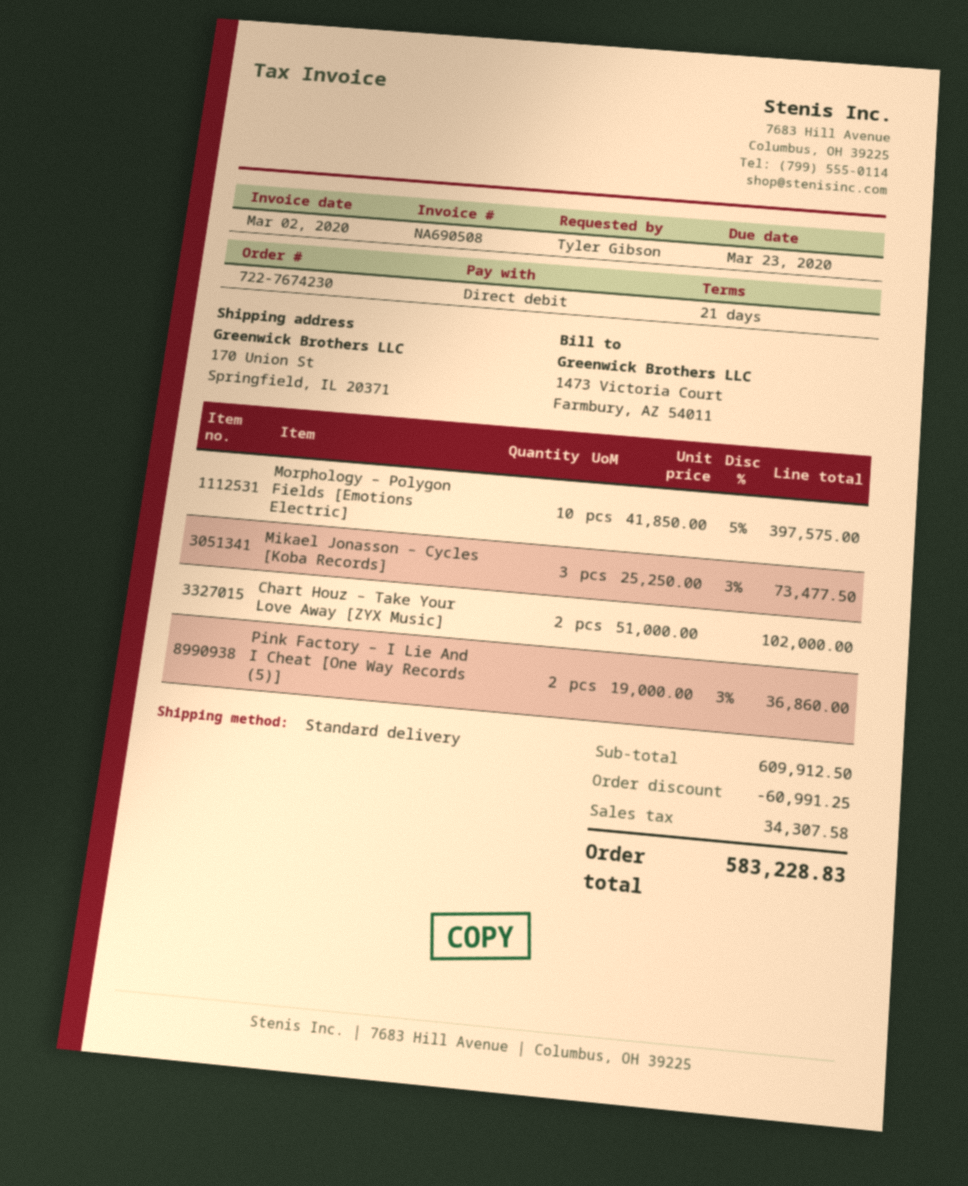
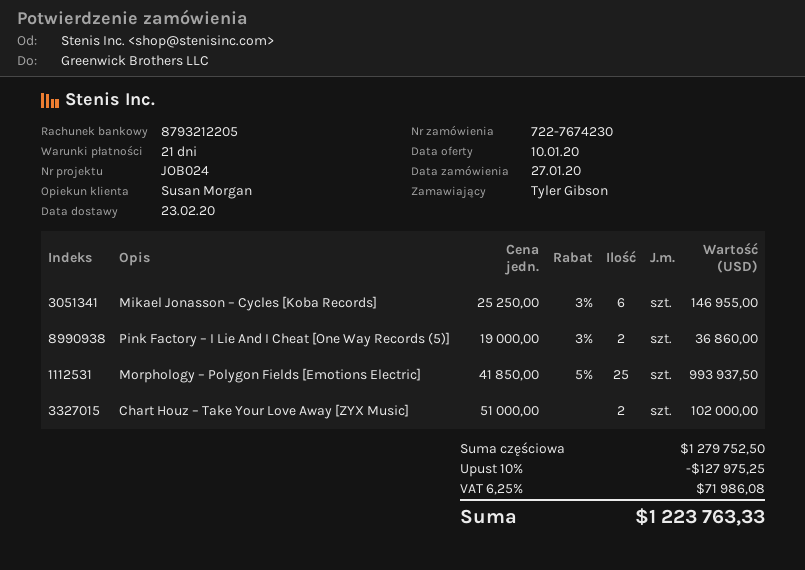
Morphology – Polygon Fields [Emotions Electric]: 10 x 41850.00 - 5% = 397575.00 -> 25 x 41850.00 - 5% = 993937.50
Mikael Jonasson – Cycles [Koba Records]: 3 x 25250.00 - 3% = 73477.50 -> 6 x 25250.00 - 3% = 146955.00
subtotal: 609912.50 -> 1279752.50
discount: 60991.25 -> 127975.25
tax: 34307.58 -> 71986.08
total: 583228.83 -> 1223763.33

